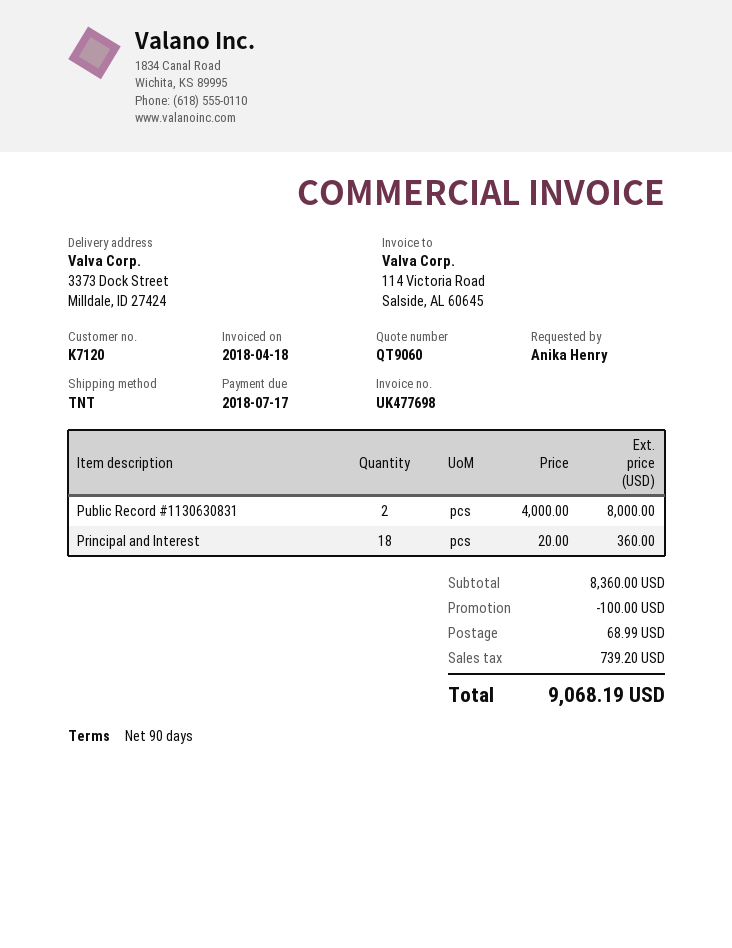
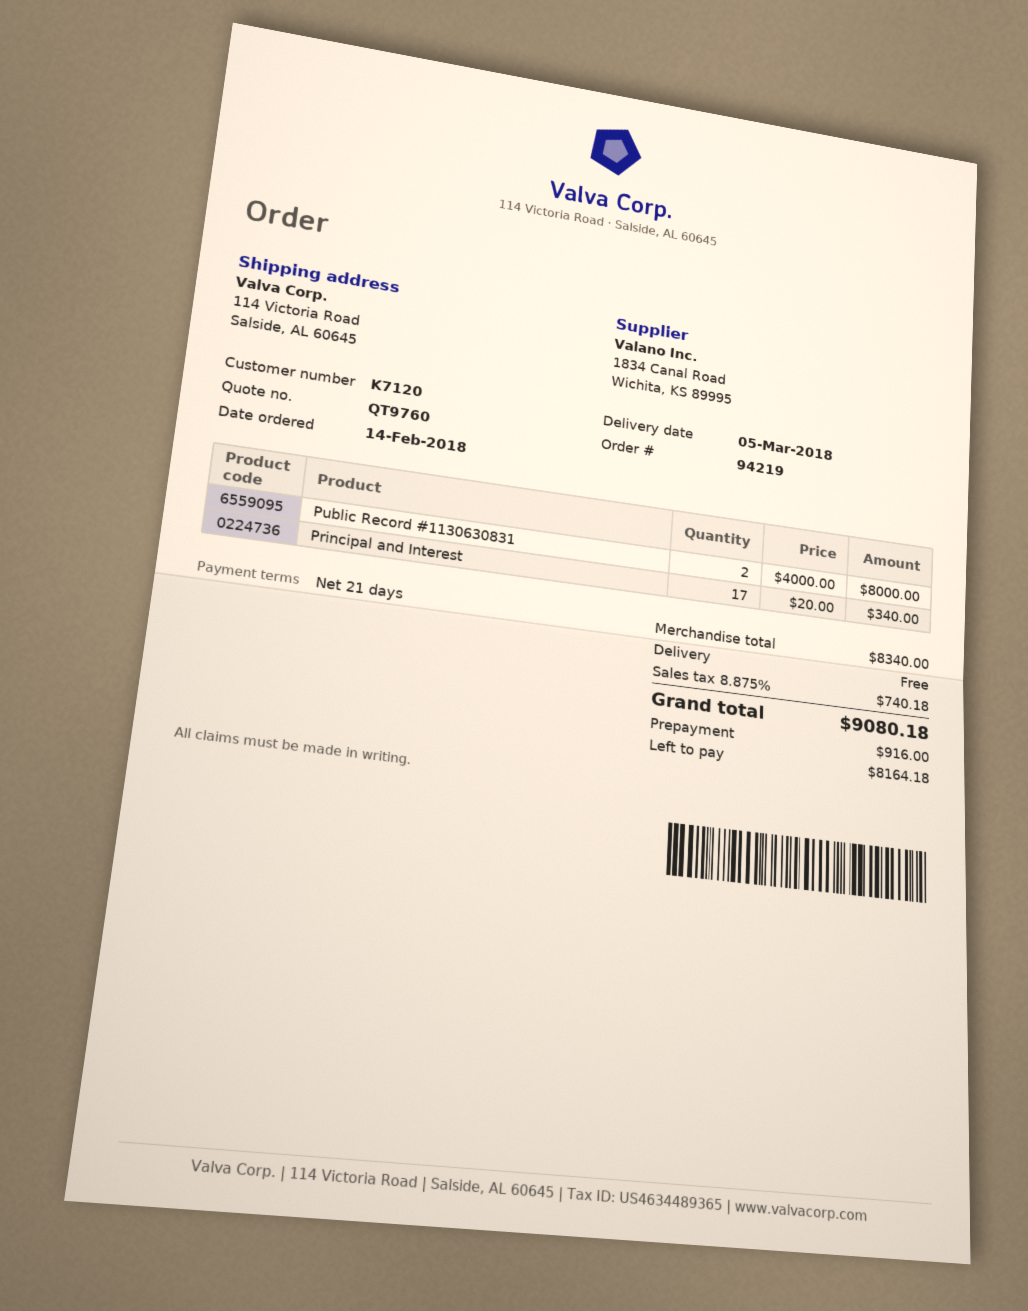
quote number: QT9060 -> QT9760
payment terms: 90 days -> 21 days
ship to: 3373 Dock Street, Milldale, ID 27424 -> 114 Victoria Road, Salside, AL 60645
Principal and Interest: 18 x 20.00 = 360.00 -> 17 x 20.00 = 340.00
subtotal: 8360.00 -> 8340.00
discount: 100.00 -> none
shipping: 68.99 -> 0.00
tax: 739.20 -> 740.18
total: 9068.19 -> 9080.18

